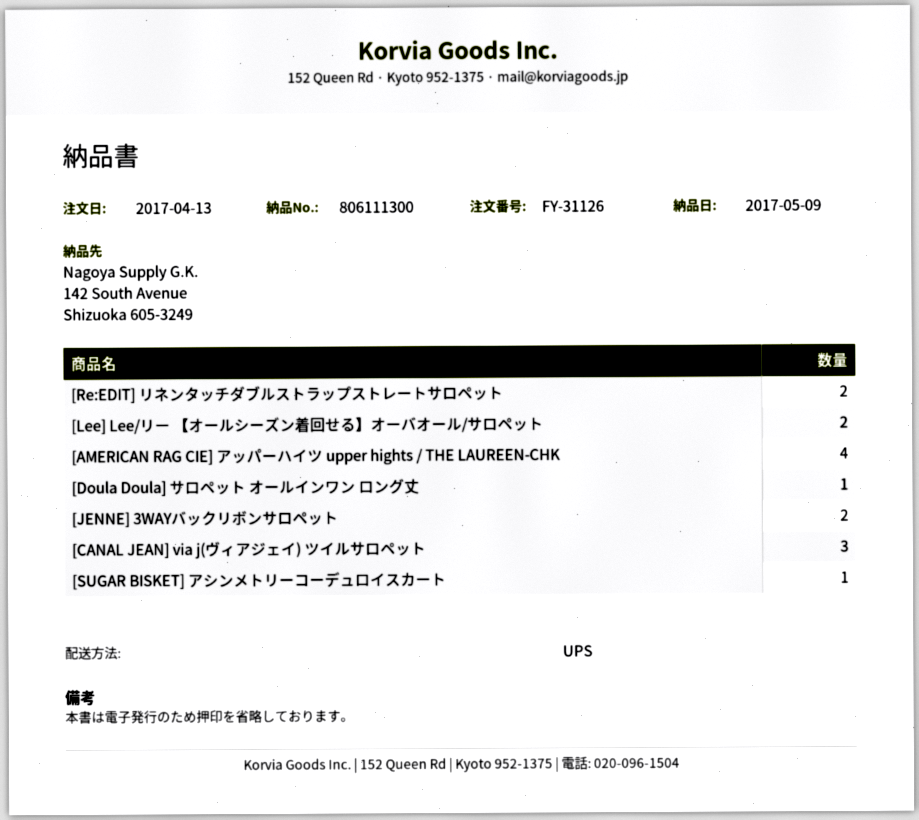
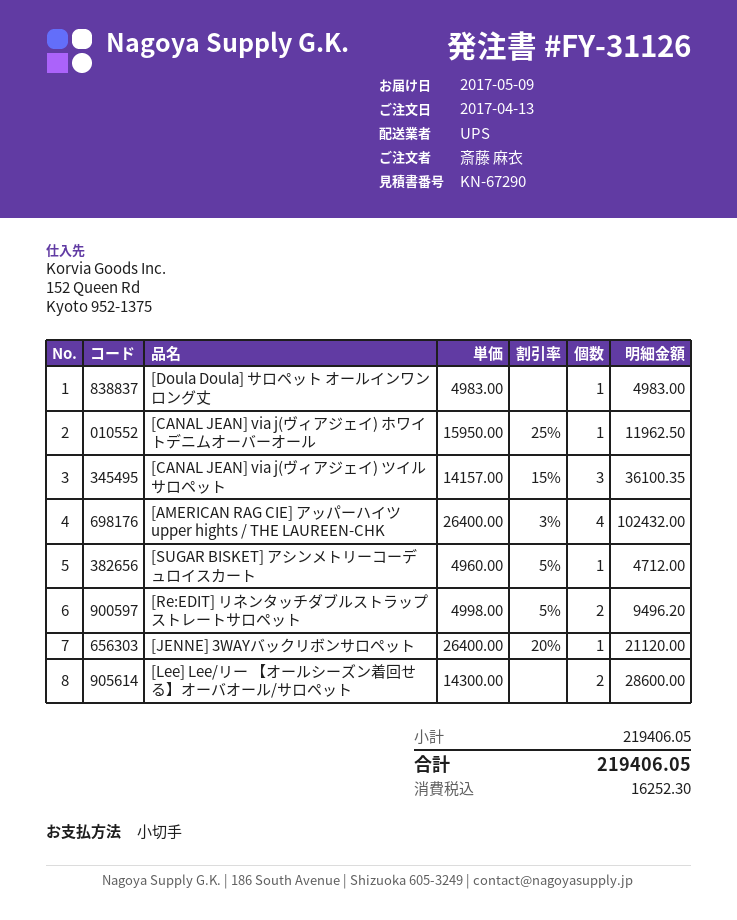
[JENNE] 3WAYバックリボンサロペット: 2 -> 1
[CANAL JEAN] via j(ヴィアジェイ) ホワイトデニムオーバーオール: none -> 1

